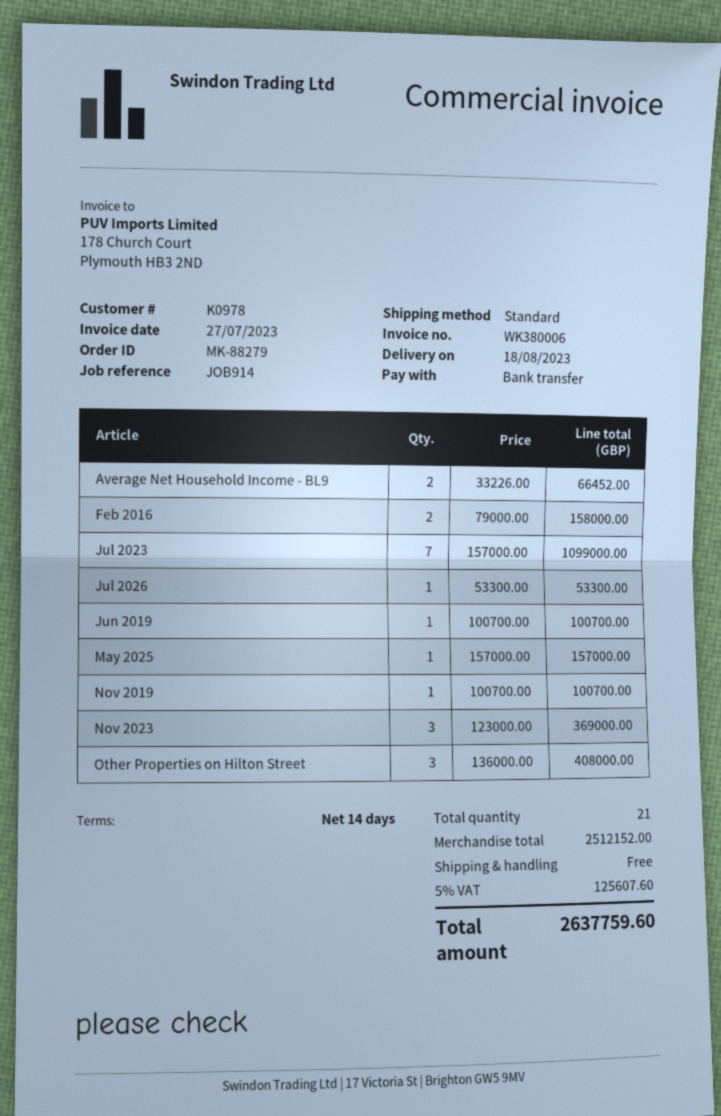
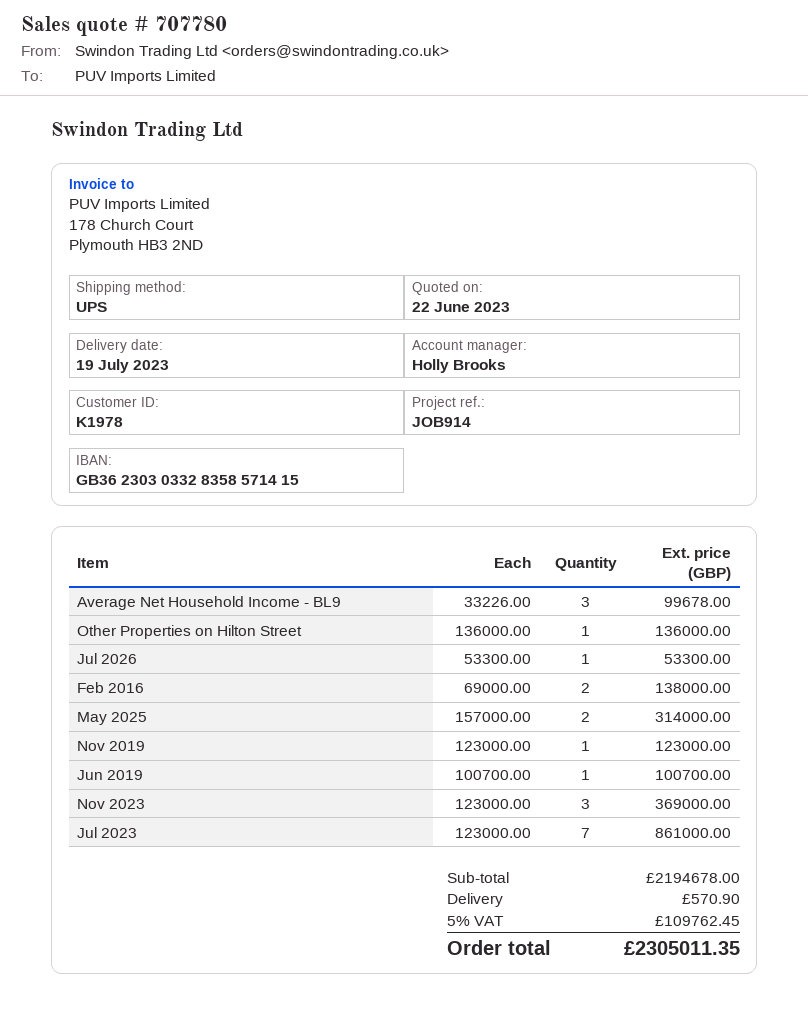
delivery date: 2023-08-18 -> 2023-07-19
customer number: K0978 -> K1978
shipping method: standard -> UPS
Average Net Household Income - BL9: 2 x 33226.00 = 66452.00 -> 3 x 33226.00 = 99678.00
Feb 2016: 2 x 79000.00 = 158000.00 -> 2 x 69000.00 = 138000.00
Jul 2023: 7 x 157000.00 = 1099000.00 -> 7 x 123000.00 = 861000.00
May 2025: 1 x 157000.00 = 157000.00 -> 2 x 157000.00 = 314000.00
Nov 2019: 1 x 100700.00 = 100700.00 -> 1 x 123000.00 = 123000.00
Other Properties on Hilton Street: 3 x 136000.00 = 408000.00 -> 1 x 136000.00 = 136000.00
subtotal: 2512152.00 -> 2194678.00
shipping: 0.00 -> 570.90
tax: 5% = 125607.60 -> 5% = 109762.45
total: 2637759.60 -> 2305011.35

